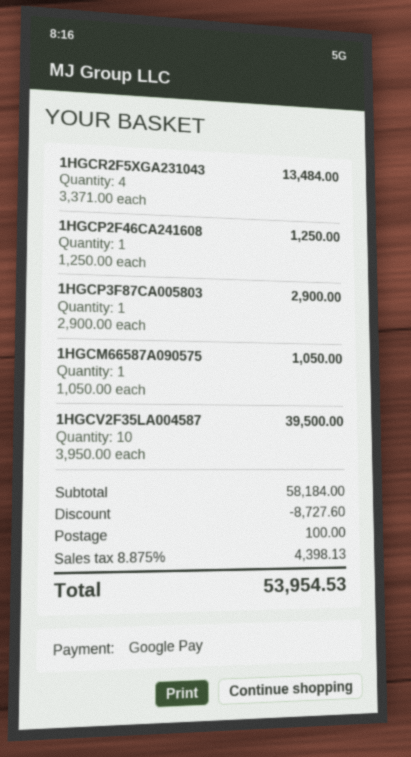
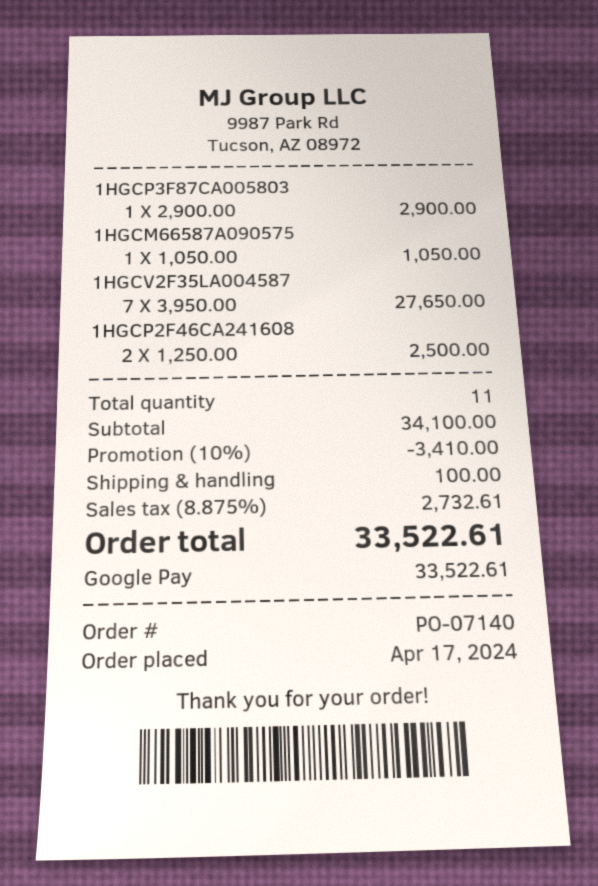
1HGCR2F5XGA231043: 4 x 3371.00 = 13484.00 -> none
1HGCP2F46CA241608: 1 x 1250.00 = 1250.00 -> 2 x 1250.00 = 2500.00
1HGCV2F35LA004587: 10 x 3950.00 = 39500.00 -> 7 x 3950.00 = 27650.00
subtotal: 58184.00 -> 34100.00
discount: 8727.60 -> 3410.00
tax: 8.875% = 4398.13 -> 8.875% = 2732.61
total: 53954.53 -> 33522.61

